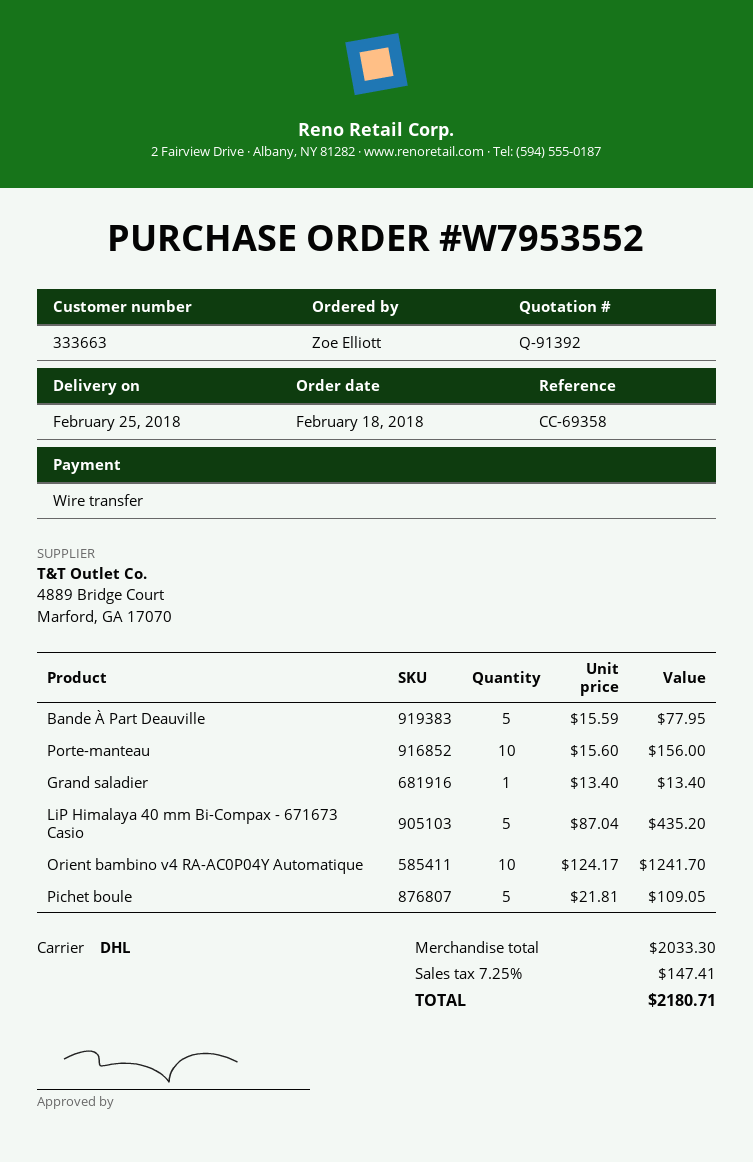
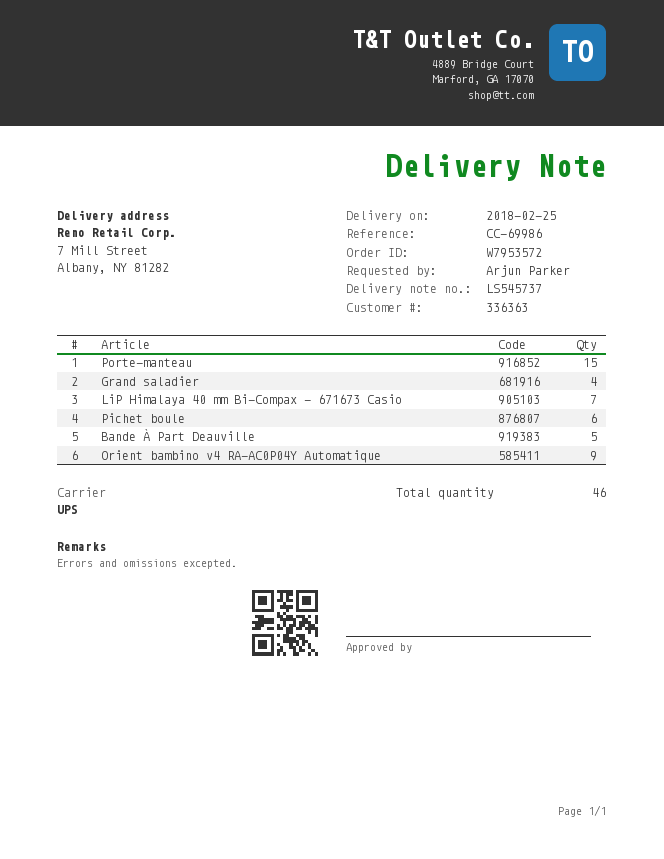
order number: W7953552 -> W7953572
customer number: 333663 -> 336363
reference: CC-69358 -> CC-69986
ordered by: Zoe Elliott -> Arjun Parker
shipping method: DHL -> UPS
Porte-manteau: 10 -> 15
Grand saladier: 1 -> 4
LiP Himalaya 40 mm Bi-Compax - 671673 Casio: 5 -> 7
Orient bambino v4 RA-AC0P04Y Automatique: 10 -> 9
Pichet boule: 5 -> 6

